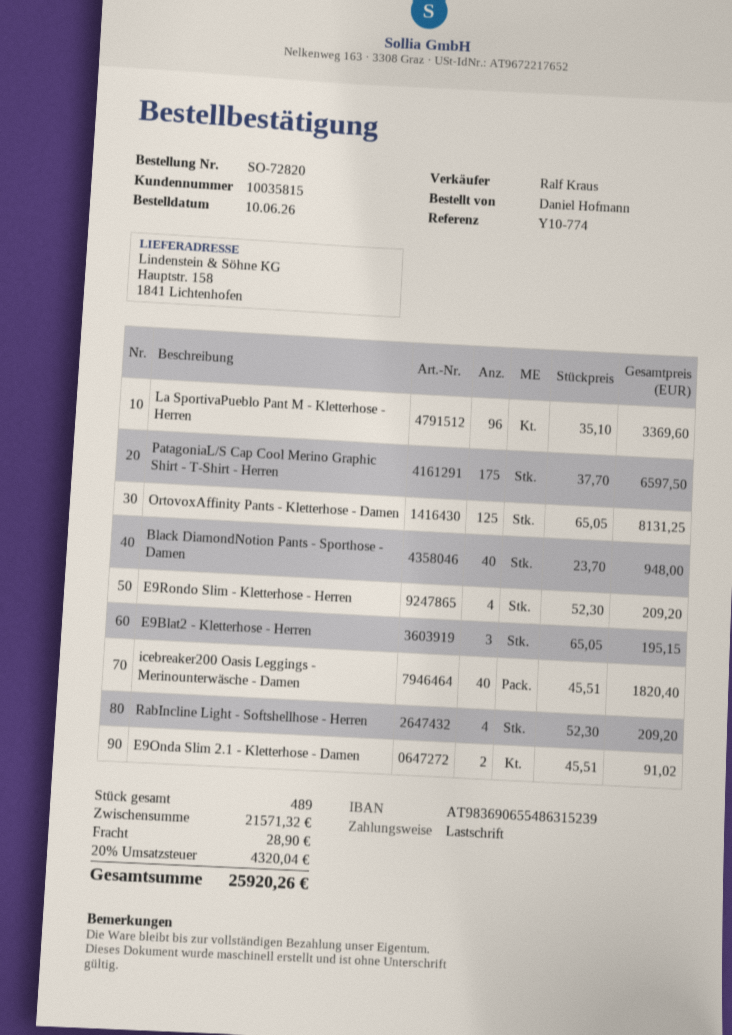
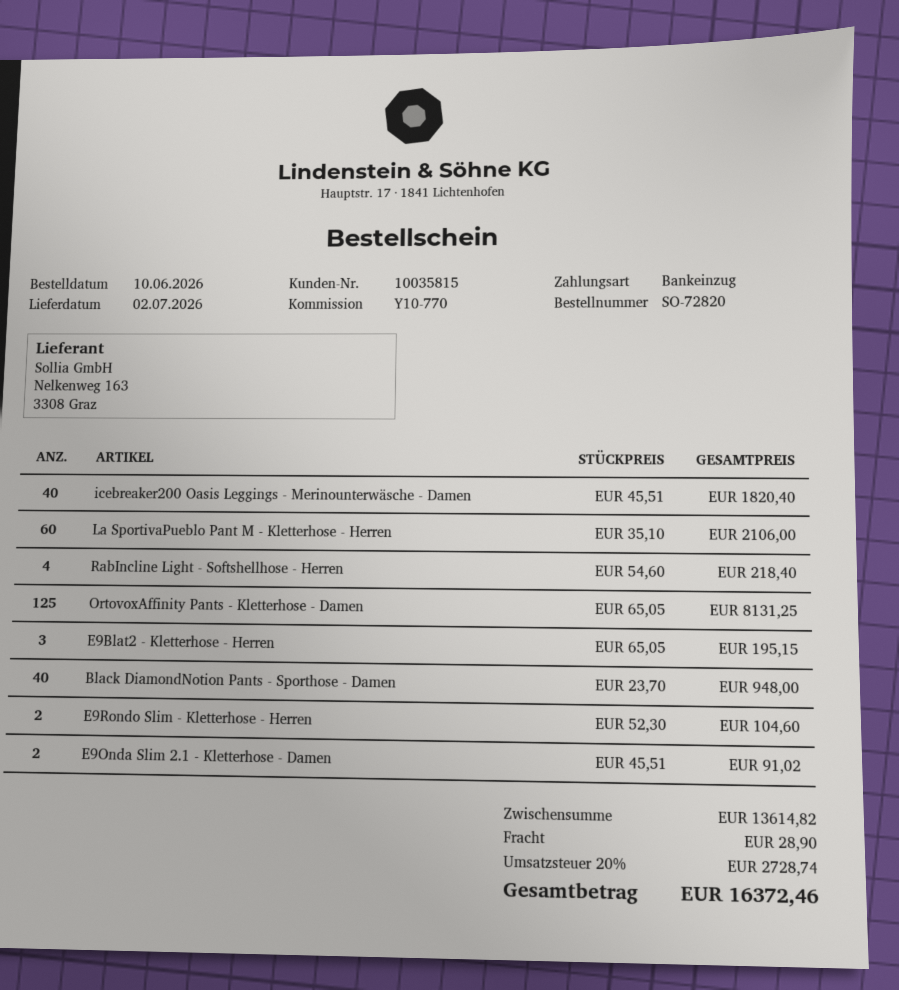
reference: Y10-774 -> Y10-770
La SportivaPueblo Pant M - Kletterhose - Herren: 96 x 35.10 = 3369.60 -> 60 x 35.10 = 2106.00
PatagoniaL/S Cap Cool Merino Graphic Shirt - T-Shirt - Herren: 175 x 37.70 = 6597.50 -> none
E9Rondo Slim - Kletterhose - Herren: 4 x 52.30 = 209.20 -> 2 x 52.30 = 104.60
RabIncline Light - Softshellhose - Herren: 4 x 52.30 = 209.20 -> 4 x 54.60 = 218.40
subtotal: 21571.32 -> 13614.82
tax: 20% = 4320.04 -> 20% = 2728.74
total: 25920.26 -> 16372.46

